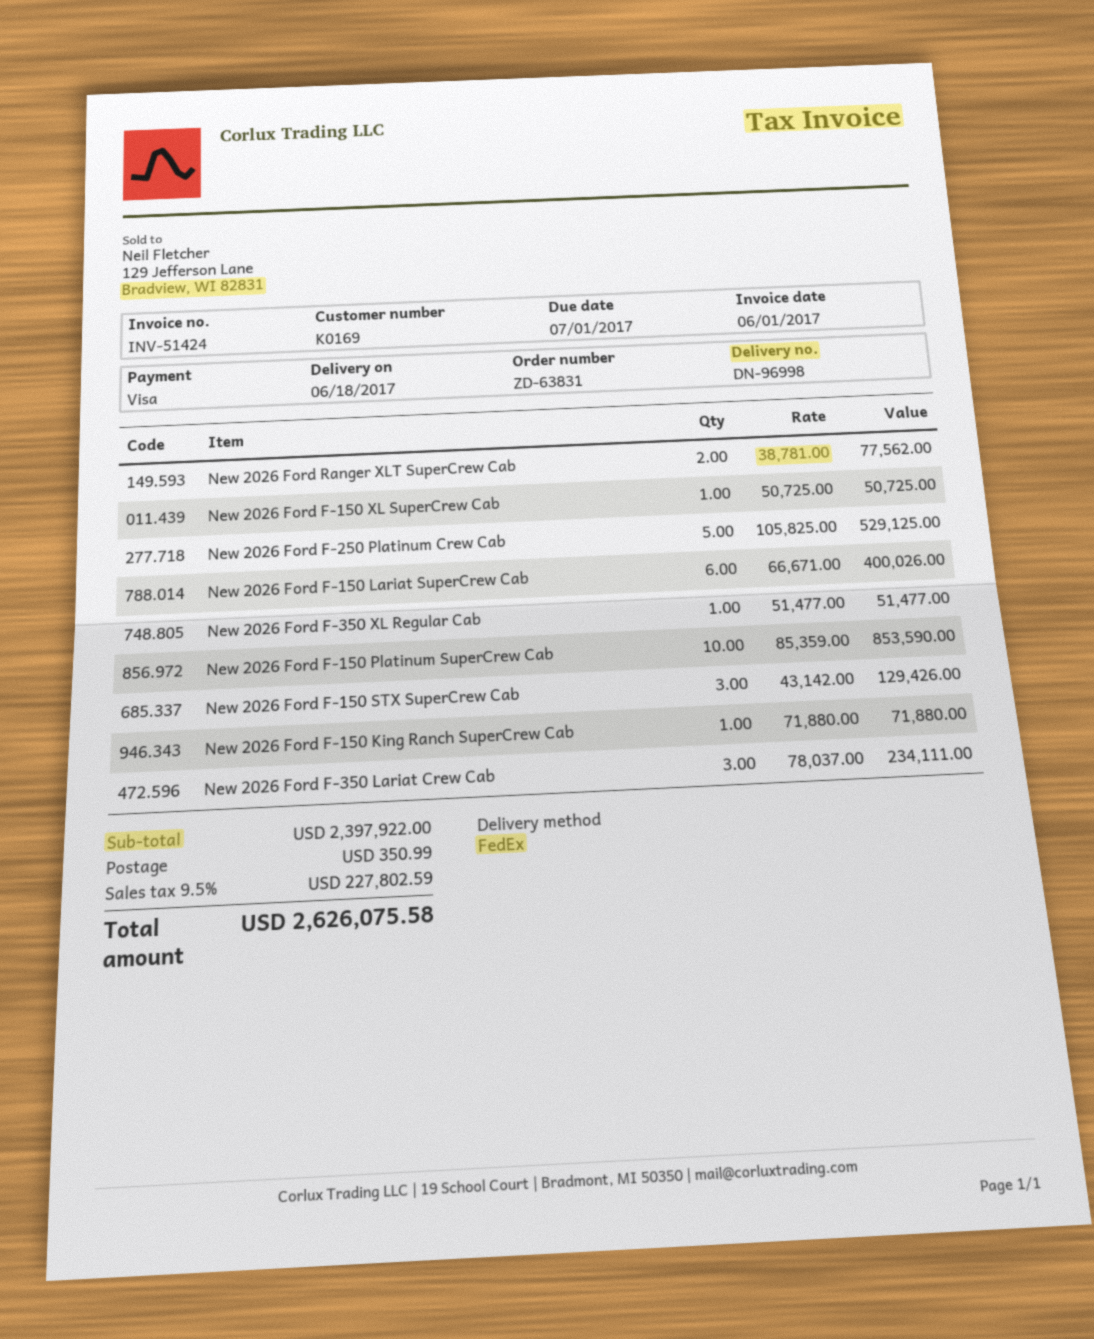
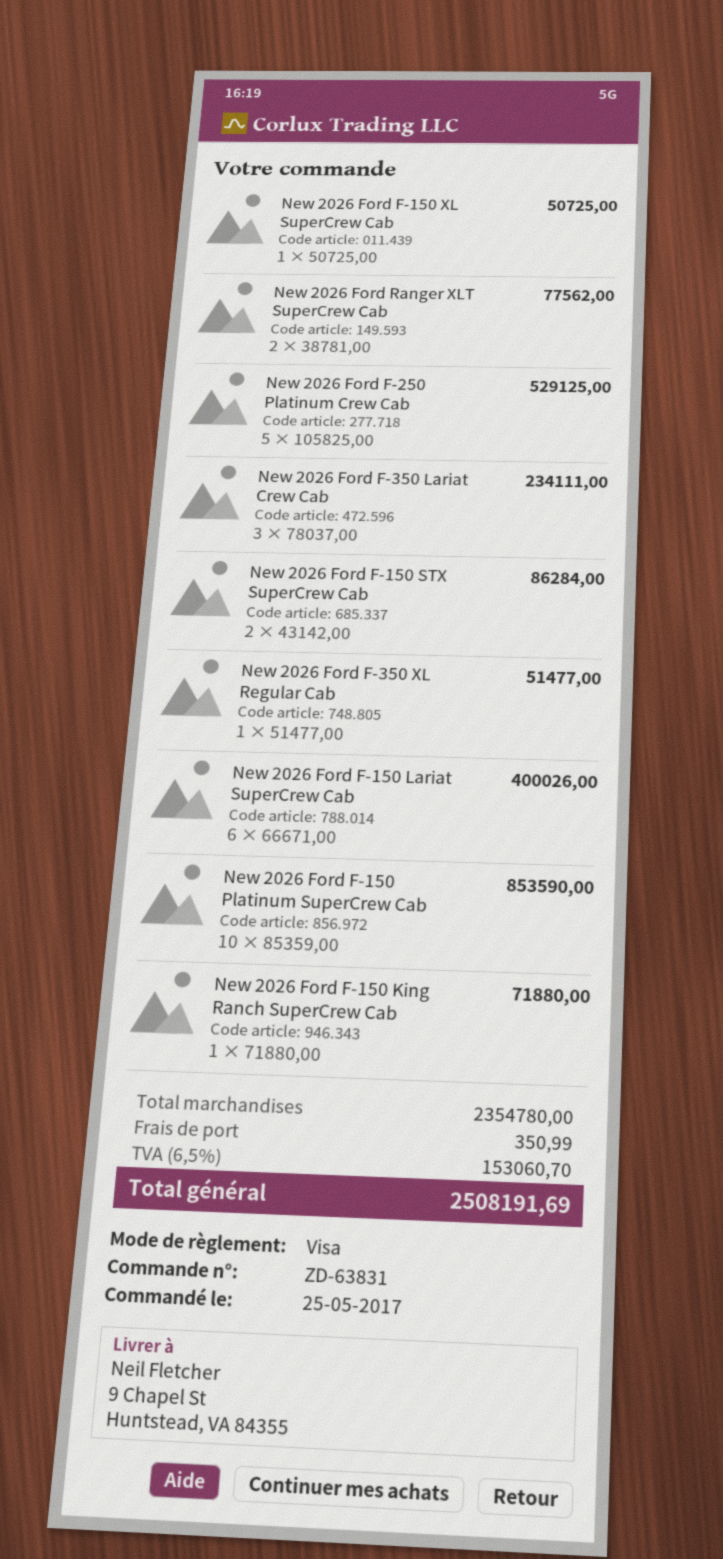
New 2026 Ford F-150 STX SuperCrew Cab: 3 x 43142.00 = 129426.00 -> 2 x 43142.00 = 86284.00
subtotal: 2397922.00 -> 2354780.00
tax: 9.5% = 227802.59 -> 6.5% = 153060.70
total: 2626075.58 -> 2508191.69

